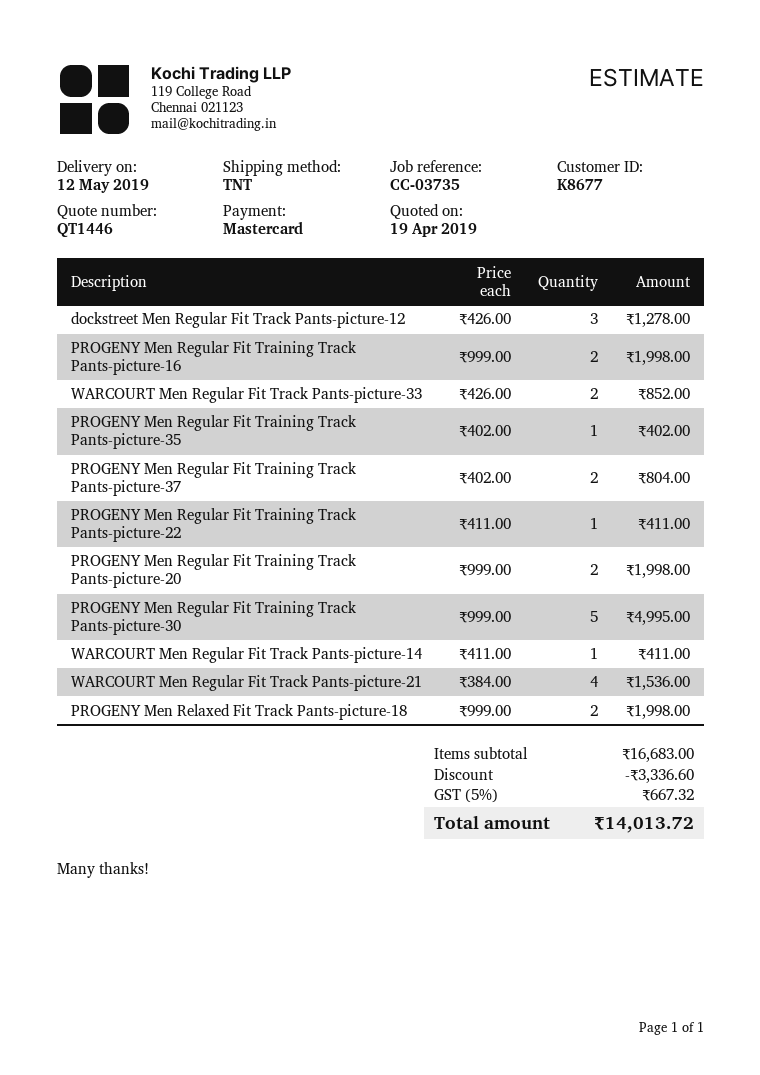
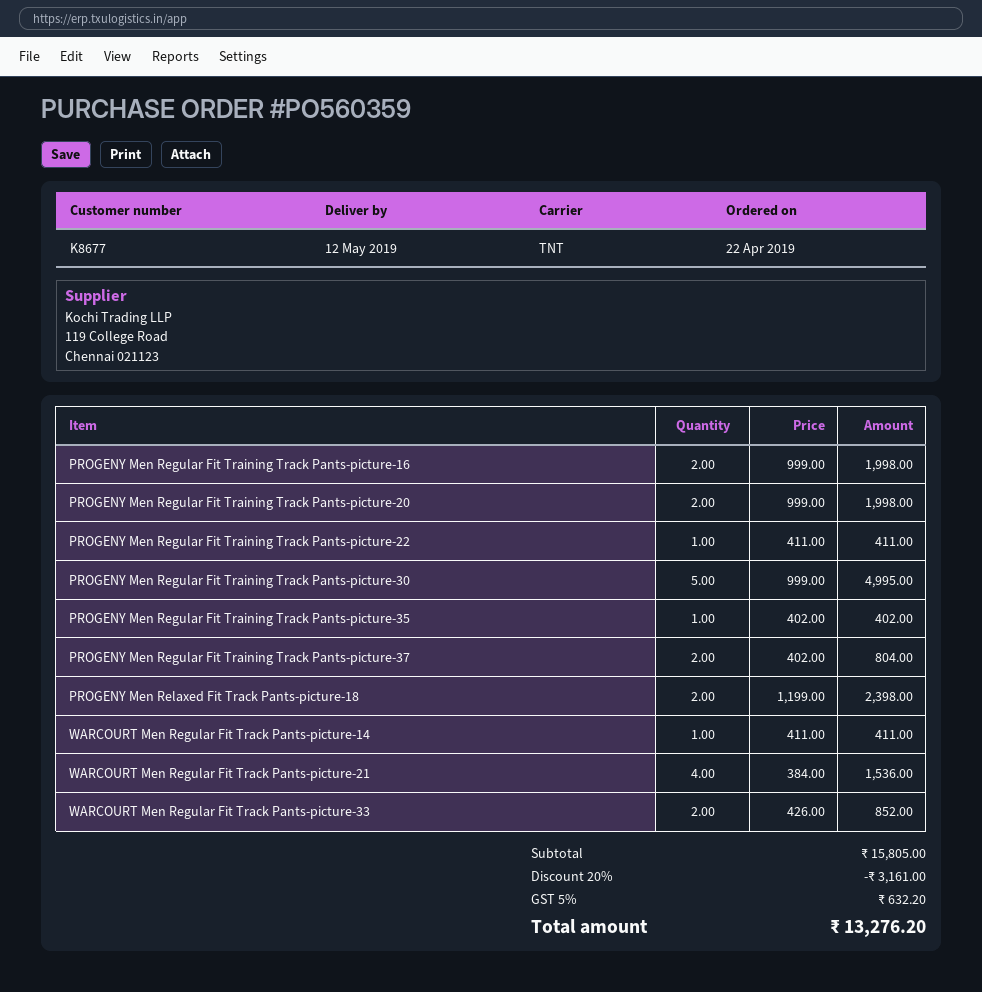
dockstreet Men Regular Fit Track Pants-picture-12: 3 x 426.00 = 1278.00 -> none
PROGENY Men Relaxed Fit Track Pants-picture-18: 2 x 999.00 = 1998.00 -> 2 x 1199.00 = 2398.00
subtotal: 16683.00 -> 15805.00
discount: 3336.60 -> 3161.00
tax: 5% = 667.32 -> 5% = 632.20
total: 14013.72 -> 13276.20

